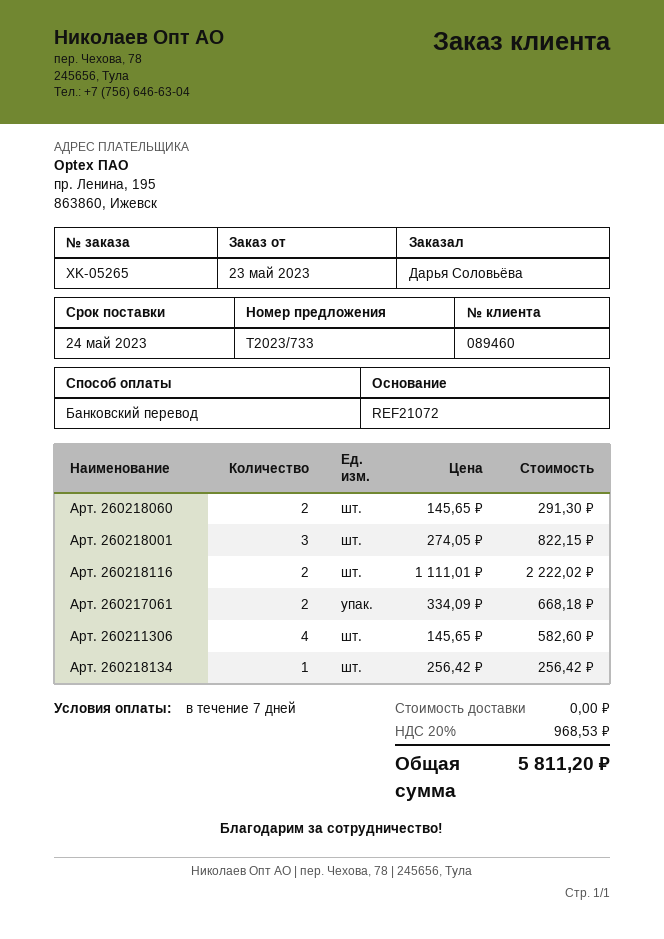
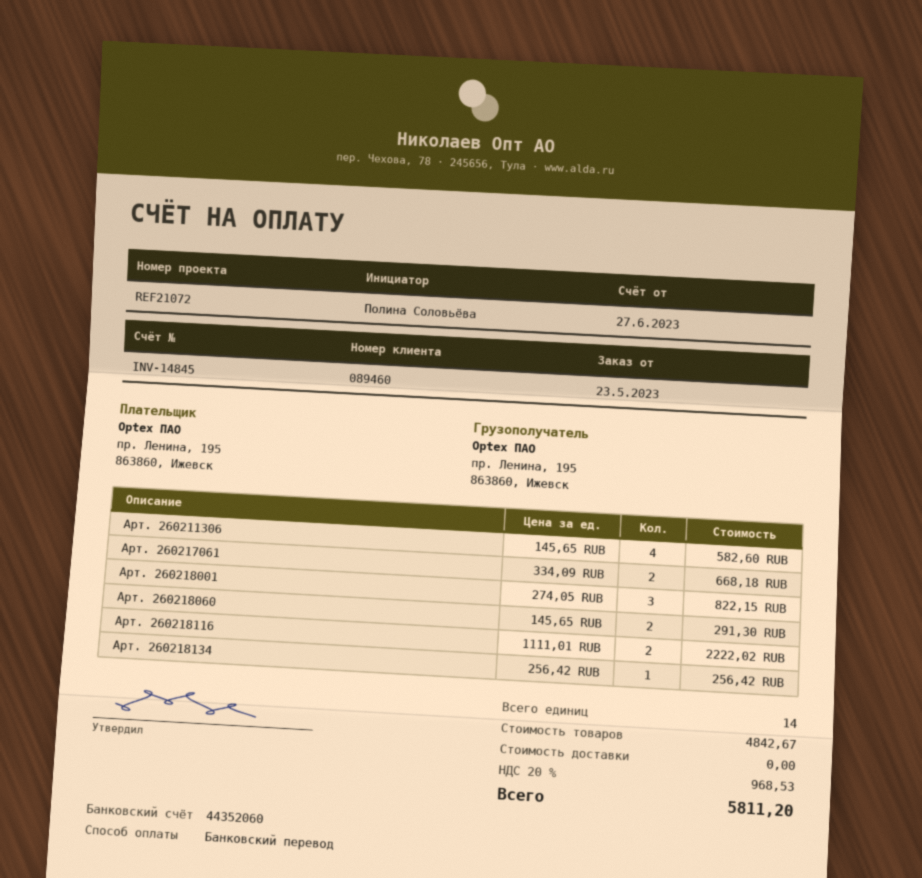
ordered by: Дарья Соловьёва -> Полина Соловьёва

